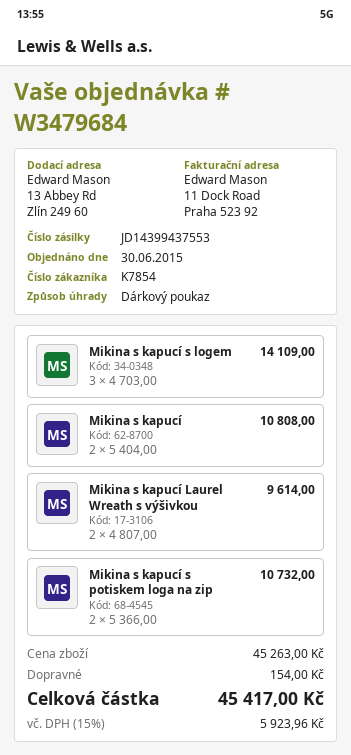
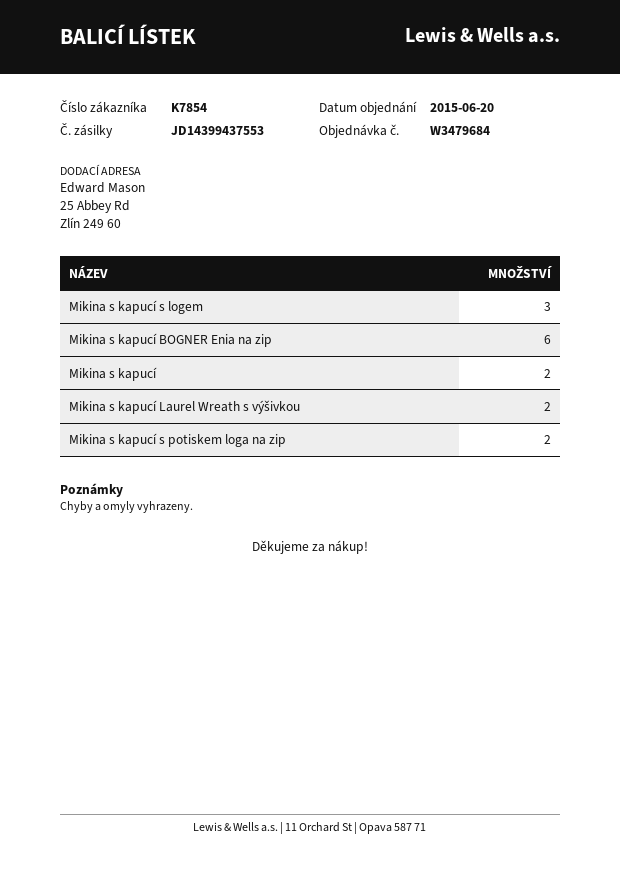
order date: 2015-06-30 -> 2015-06-20
ship to: 13 Abbey Rd, Zlín 249 60 -> 25 Abbey Rd, Zlín 249 60
Mikina s kapucí BOGNER Enia na zip: none -> 6

